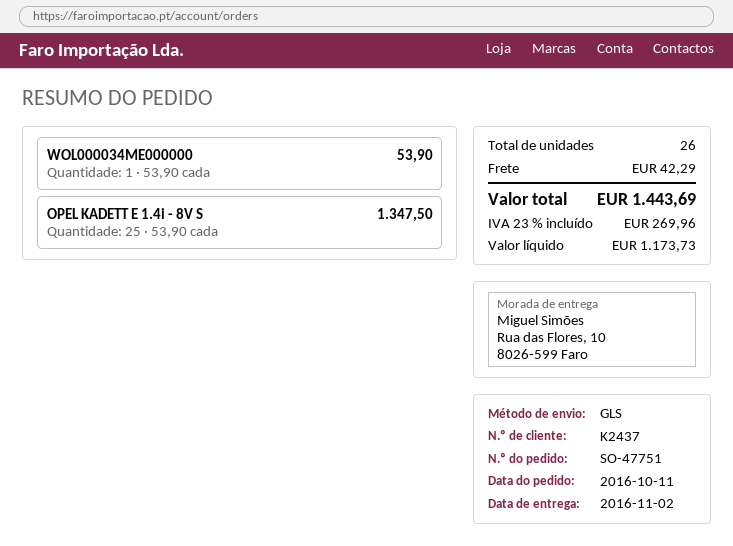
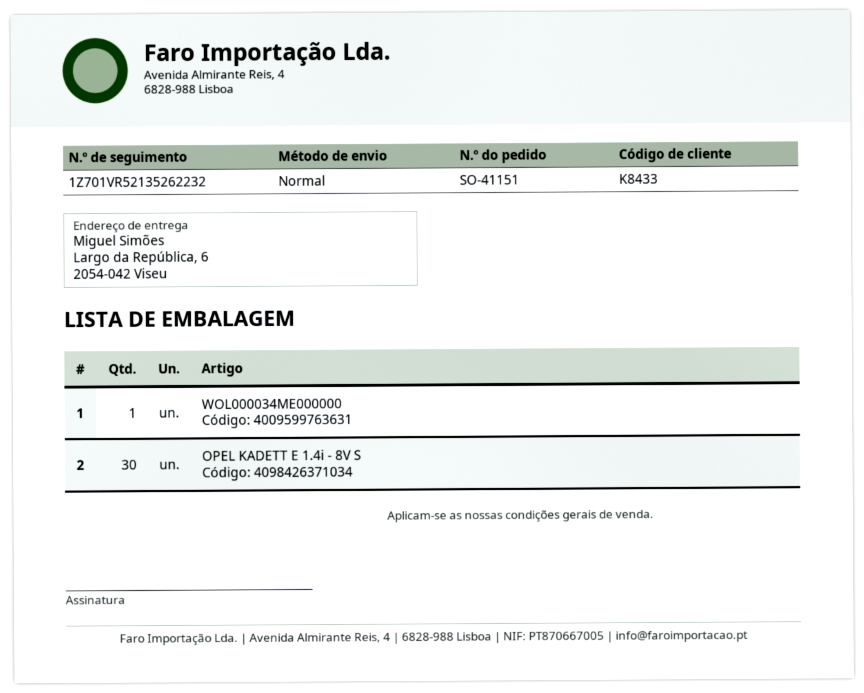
order number: SO-47751 -> SO-41151
customer number: K2437 -> K8433
shipping method: GLS -> standard
ship to: Rua das Flores, 10, 8026-599 Faro -> Largo da República, 6, 2054-042 Viseu
OPEL KADETT E 1.4i - 8V S: 25 -> 30

